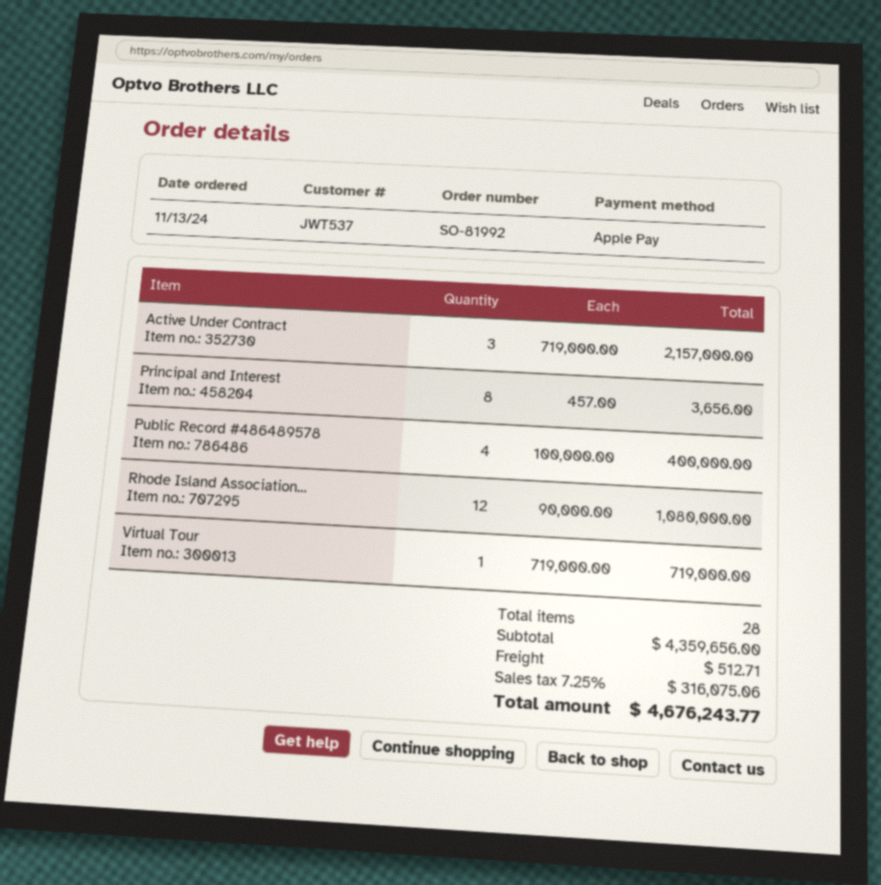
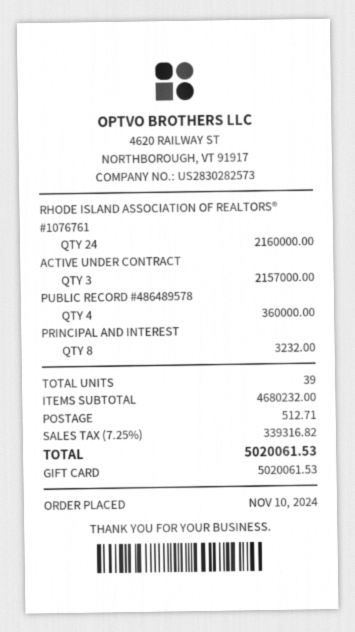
order date: 2024-11-13 -> 2024-11-10
payment method: Apple Pay -> gift card
Principal and Interest: 8 for 3656.00 -> 8 for 3232.00
Public Record #486489578: 4 for 400000.00 -> 4 for 360000.00
Rhode Island Association...: 12 for 1080000.00 -> 24 for 2160000.00
Virtual Tour: 1 for 719000.00 -> none
total quantity: 28 -> 39
subtotal: 4359656.00 -> 4680232.00
tax: 7.25% = 316075.06 -> 7.25% = 339316.82
total: 4676243.77 -> 5020061.53

